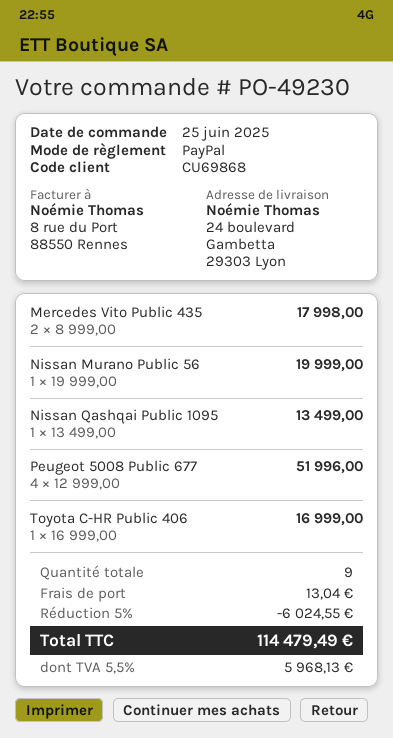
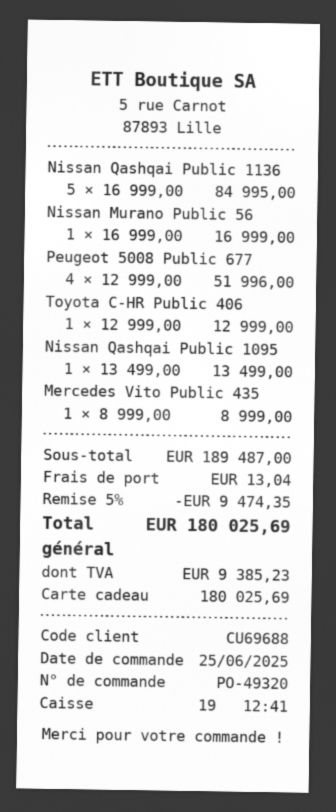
order number: PO-49230 -> PO-49320
customer number: CU69868 -> CU69688
payment method: PayPal -> gift card
Mercedes Vito Public 435: 2 x 8999.00 = 17998.00 -> 1 x 8999.00 = 8999.00
Nissan Murano Public 56: 1 x 19999.00 = 19999.00 -> 1 x 16999.00 = 16999.00
Toyota C-HR Public 406: 1 x 16999.00 = 16999.00 -> 1 x 12999.00 = 12999.00
Nissan Qashqai Public 1136: none -> 5 x 16999.00 = 84995.00
discount: 5% = 6024.55 -> 5% = 9474.35
tax: 5968.13 -> 9385.23
total: 114479.49 -> 180025.69

